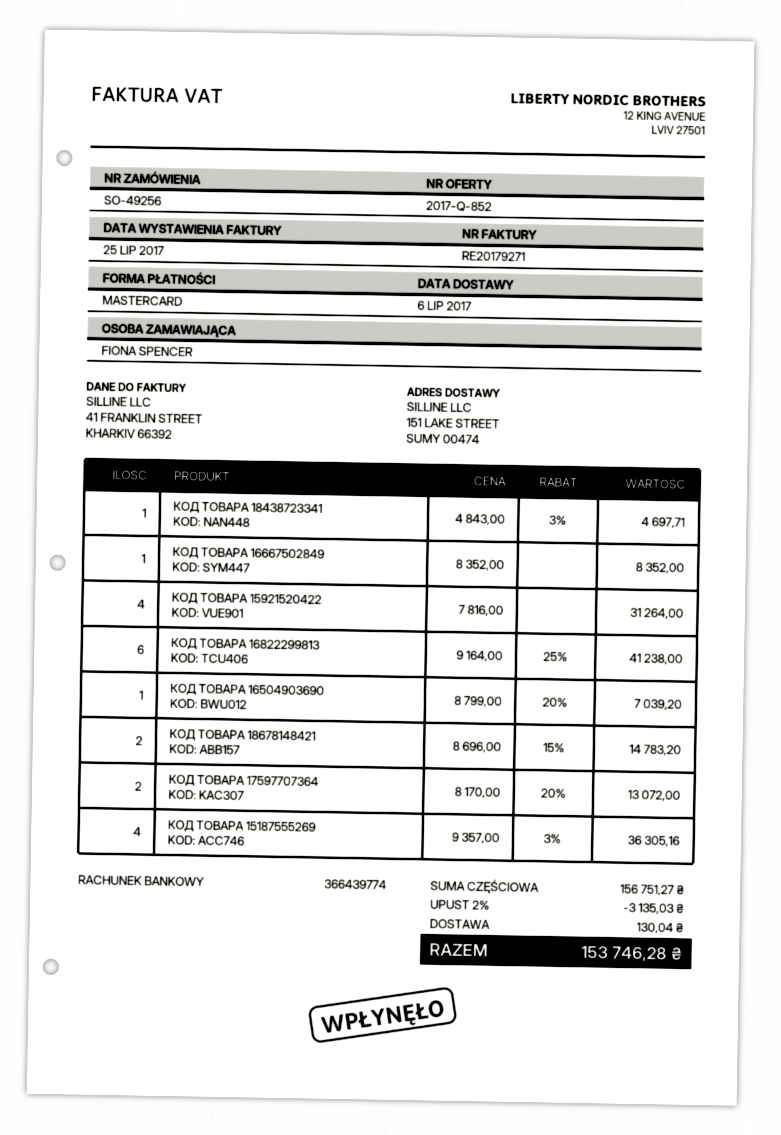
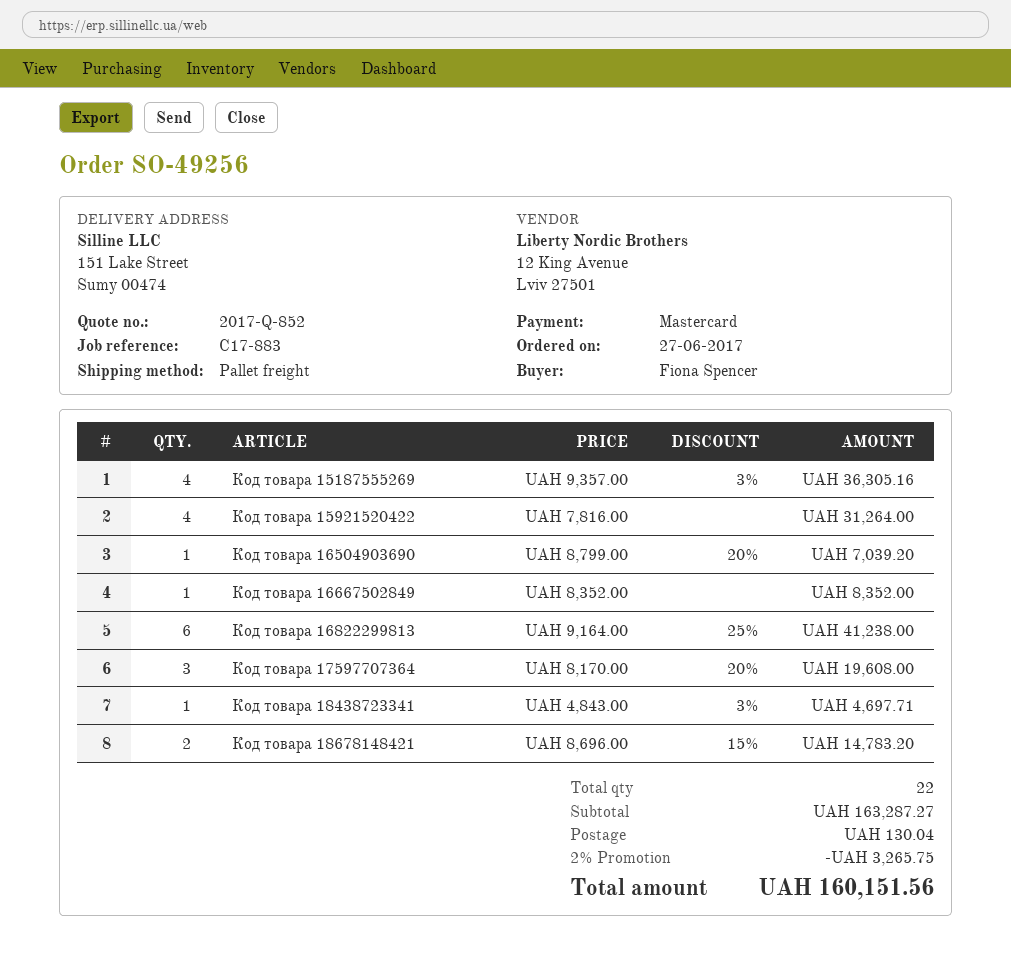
КОД ТОВАРА 17597707364: 2 x 8170.00 - 20% = 13072.00 -> 3 x 8170.00 - 20% = 19608.00
subtotal: 156751.27 -> 163287.27
discount: 2% = 3135.03 -> 2% = 3265.75
total: 153746.28 -> 160151.56

